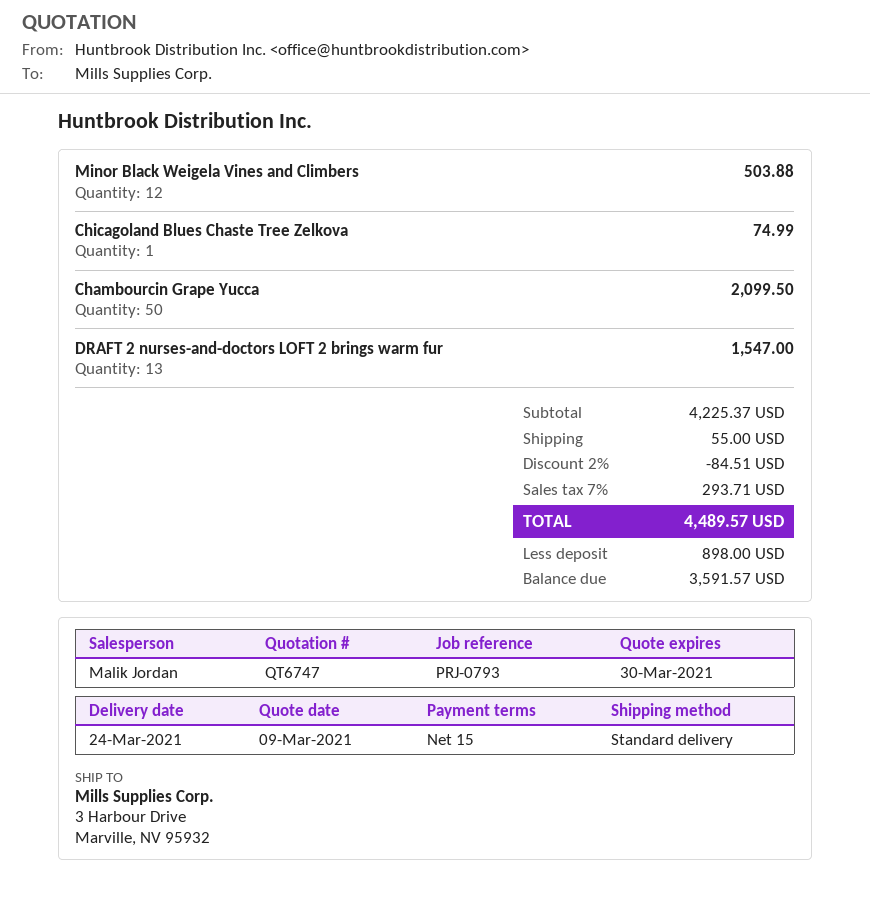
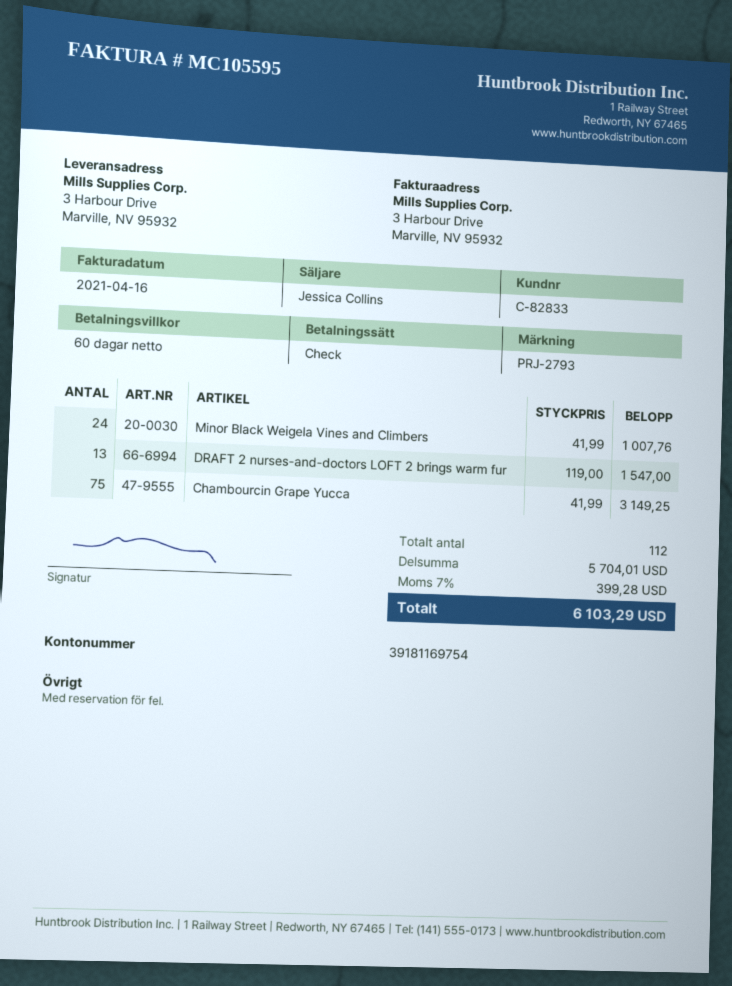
payment terms: 15 days -> 60 days
reference: PRJ-0793 -> PRJ-2793
sales rep: Malik Jordan -> Jessica Collins
Minor Black Weigela Vines and Climbers: 12 for 503.88 -> 24 for 1007.76
Chicagoland Blues Chaste Tree Zelkova: 1 for 74.99 -> none
Chambourcin Grape Yucca: 50 for 2099.50 -> 75 for 3149.25
subtotal: 4225.37 -> 5704.01
discount: 2% = 84.51 -> none
shipping: 55.00 -> none
tax: 7% = 293.71 -> 7% = 399.28
total: 4489.57 -> 6103.29

